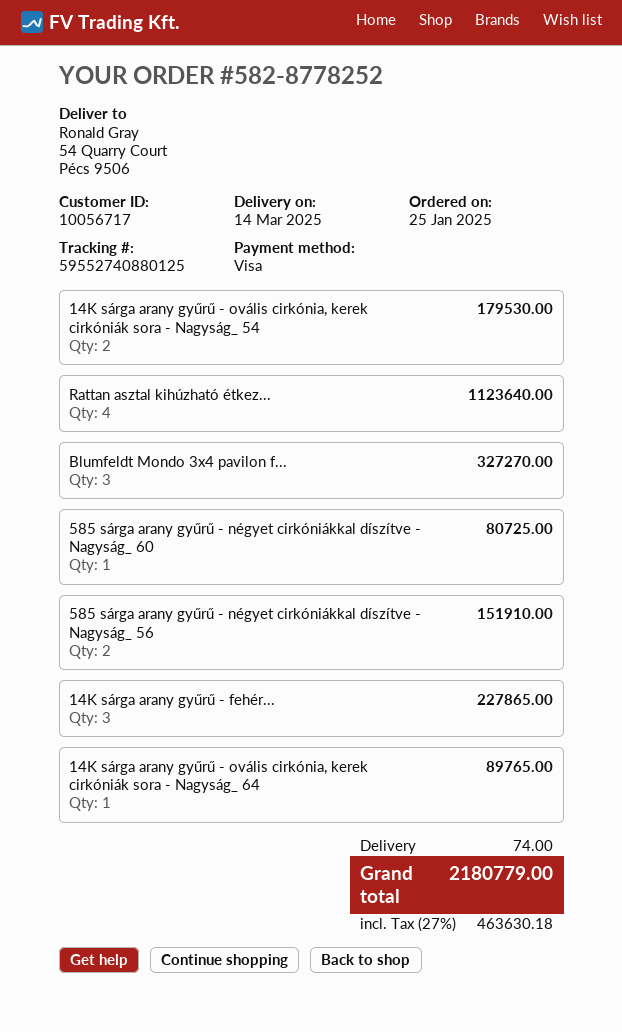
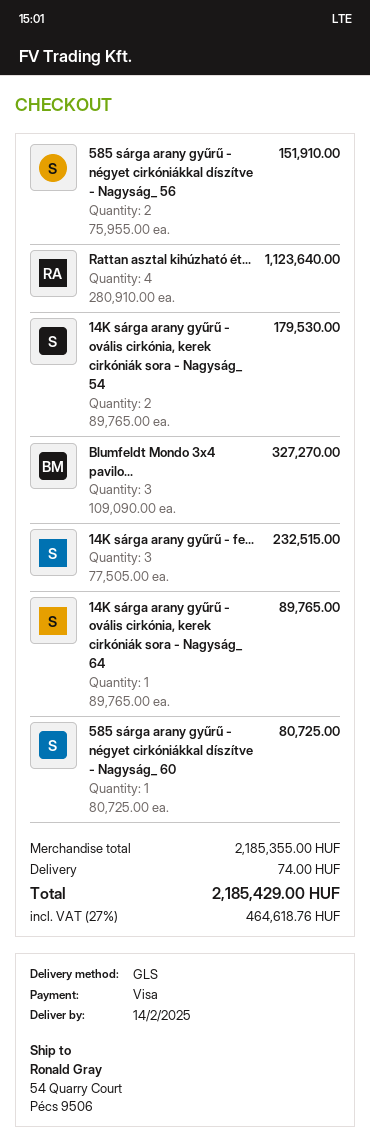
delivery date: 2025-03-14 -> 2025-02-14
14K sárga arany gyűrű - fehér...: 3 for 227865.00 -> 3 for 232515.00
tax: 27% = 463630.18 -> 27% = 464618.76
total: 2180779.00 -> 2185429.00

